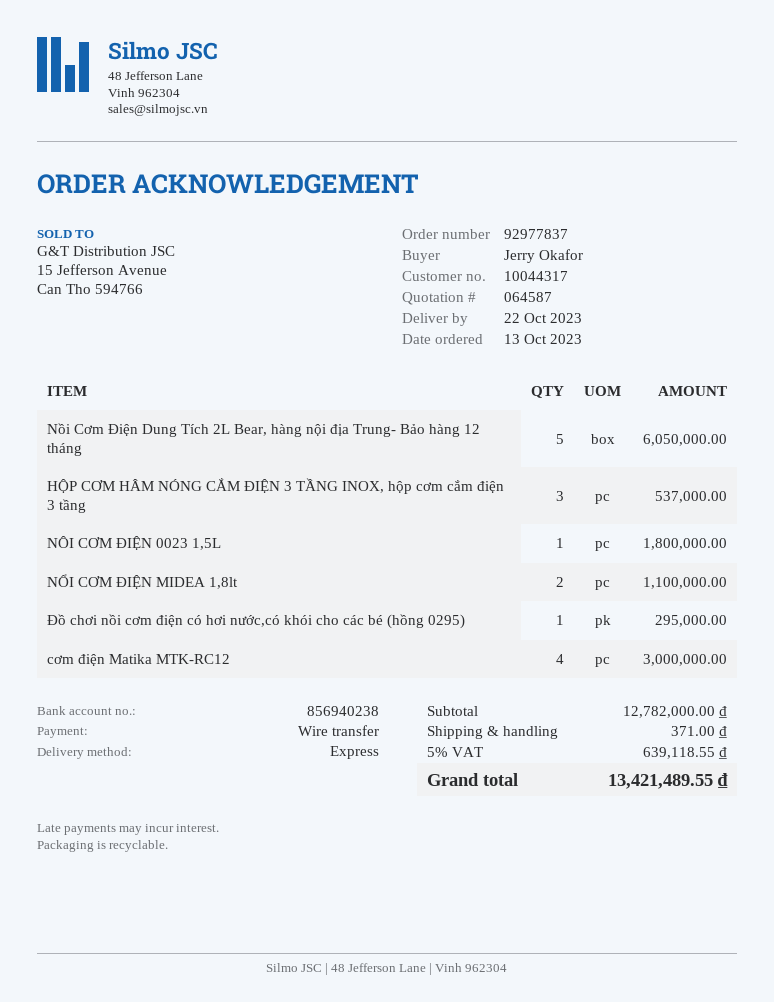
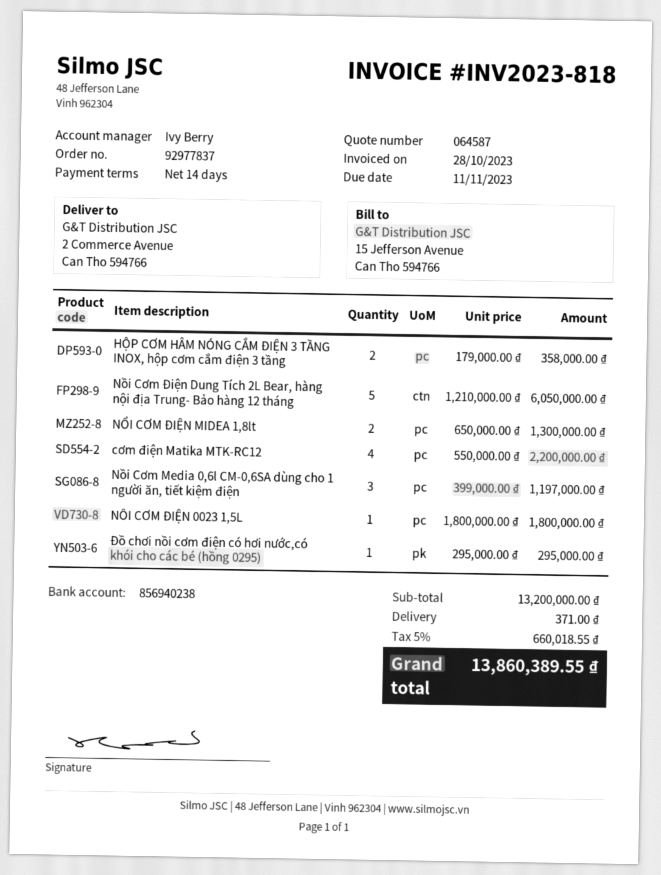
HỘP CƠM HÂM NÓNG CẮM ĐIỆN 3 TẦNG INOX, hộp cơm cắm điện 3 tầng: 3 for 537000.00 -> 2 for 358000.00
NỔI CƠM ĐIỆN MIDEA 1,8lt: 2 for 1100000.00 -> 2 for 1300000.00
cơm điện Matika MTK-RC12: 4 for 3000000.00 -> 4 for 2200000.00
Nồi Cơm Media 0,6l CM-0,6SA dùng cho 1 người ăn, tiết kiệm điện: none -> 3 for 1197000.00
subtotal: 12782000.00 -> 13200000.00
tax: 5% = 639118.55 -> 5% = 660018.55
total: 13421489.55 -> 13860389.55

